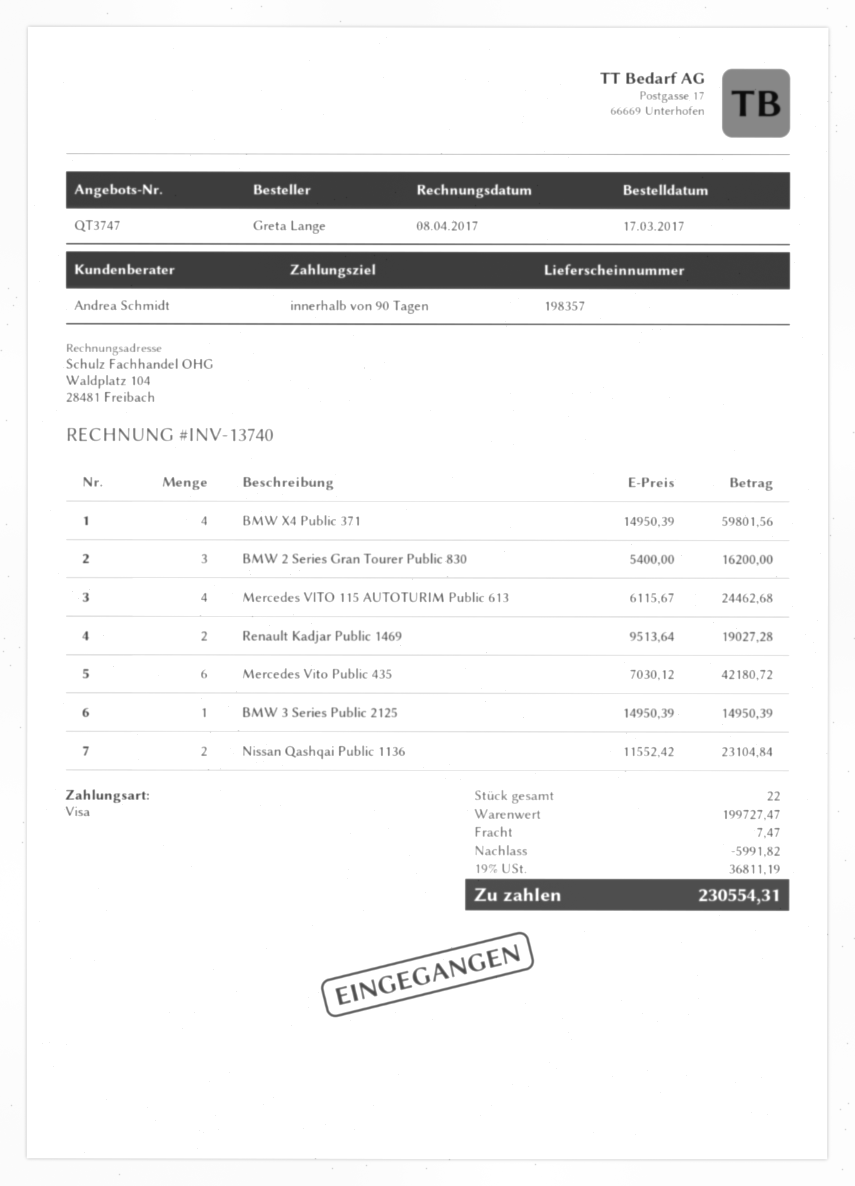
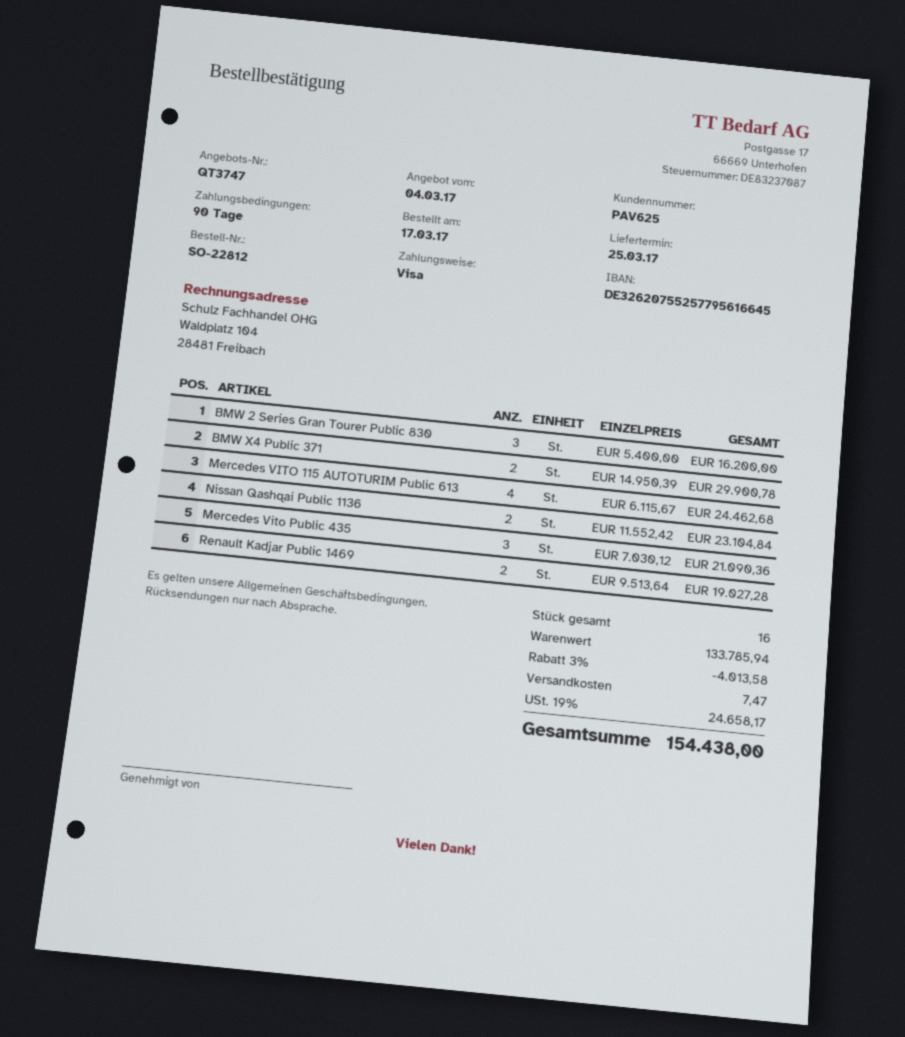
BMW X4 Public 371: 4 x 14950.39 = 59801.56 -> 2 x 14950.39 = 29900.78
Mercedes Vito Public 435: 6 x 7030.12 = 42180.72 -> 3 x 7030.12 = 21090.36
BMW 3 Series Public 2125: 1 x 14950.39 = 14950.39 -> none
total quantity: 22 -> 16
subtotal: 199727.47 -> 133785.94
discount: 5991.82 -> 4013.58
tax: 19% = 36811.19 -> 19% = 24658.17
total: 230554.31 -> 154438.00

